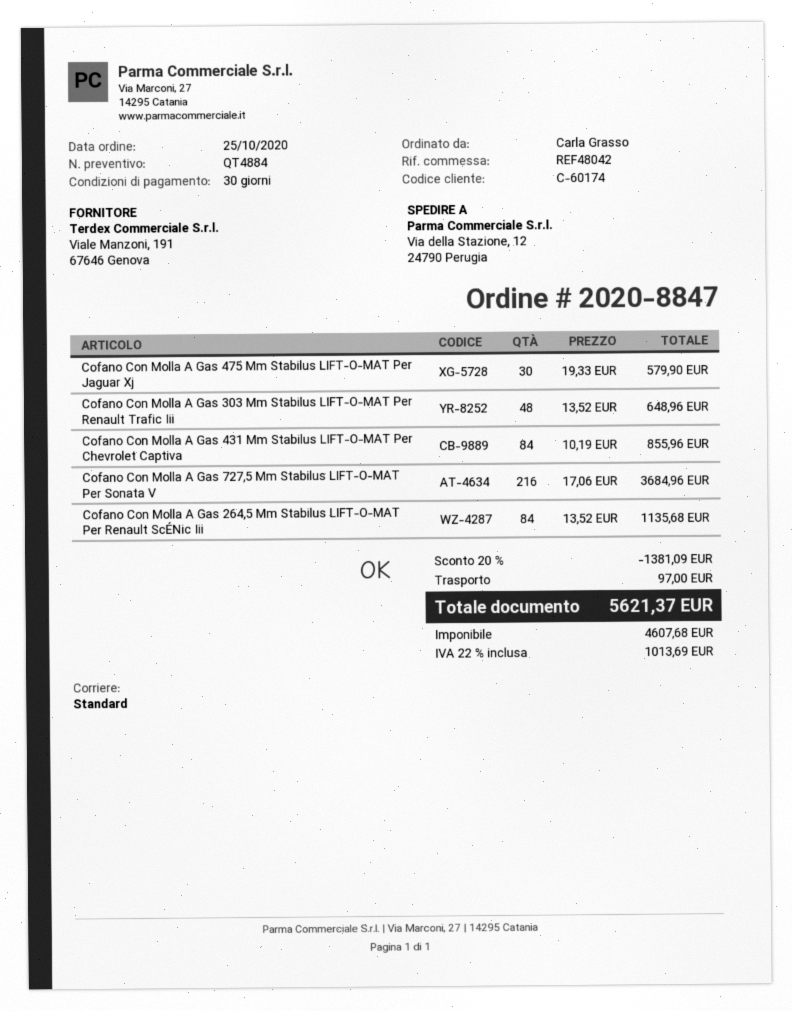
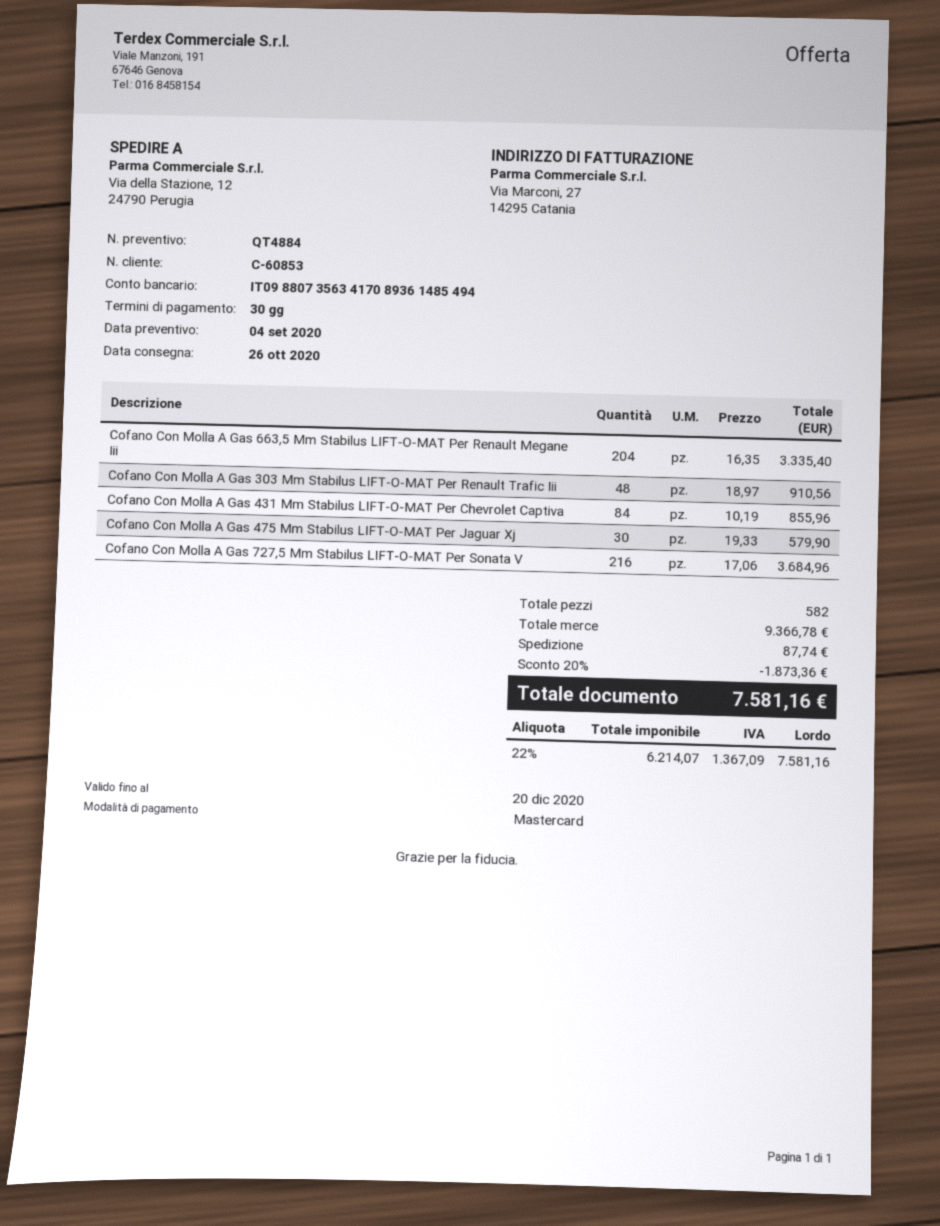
customer number: C-60174 -> C-60853
Cofano Con Molla A Gas 303 Mm Stabilus LIFT-O-MAT Per Renault Trafic Iii: 48 x 13.52 = 648.96 -> 48 x 18.97 = 910.56
Cofano Con Molla A Gas 264,5 Mm Stabilus LIFT-O-MAT Per Renault ScÉNic Iii: 84 x 13.52 = 1135.68 -> none
Cofano Con Molla A Gas 663,5 Mm Stabilus LIFT-O-MAT Per Renault Megane Iii: none -> 204 x 16.35 = 3335.40
discount: 20% = 1381.09 -> 20% = 1873.36
shipping: 97.00 -> 87.74
net: 4607.68 -> 6214.07
tax: 22% = 1013.69 -> 22% = 1367.09
total: 5621.37 -> 7581.16

